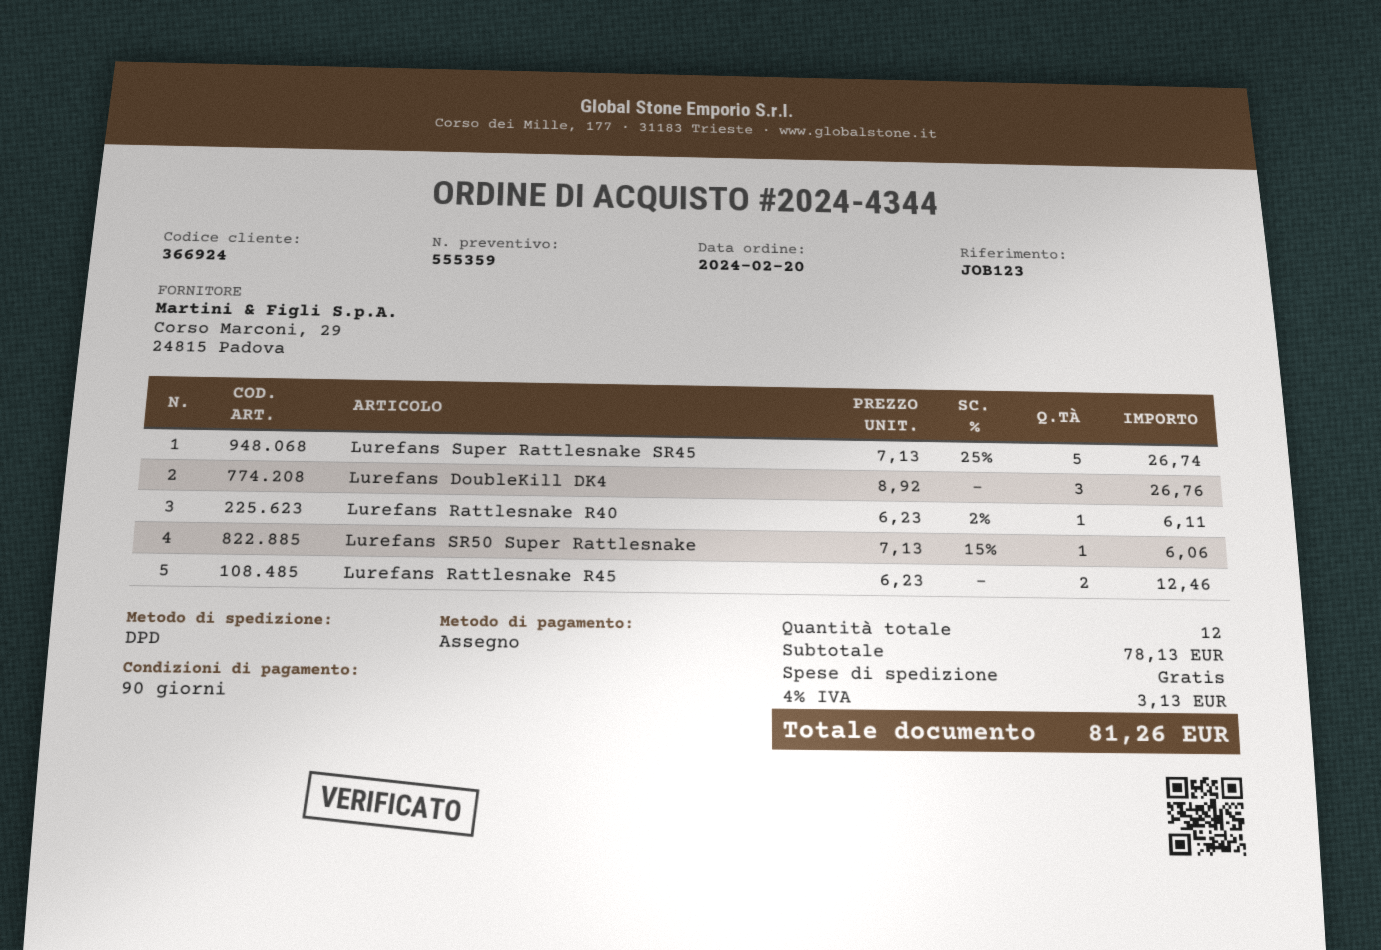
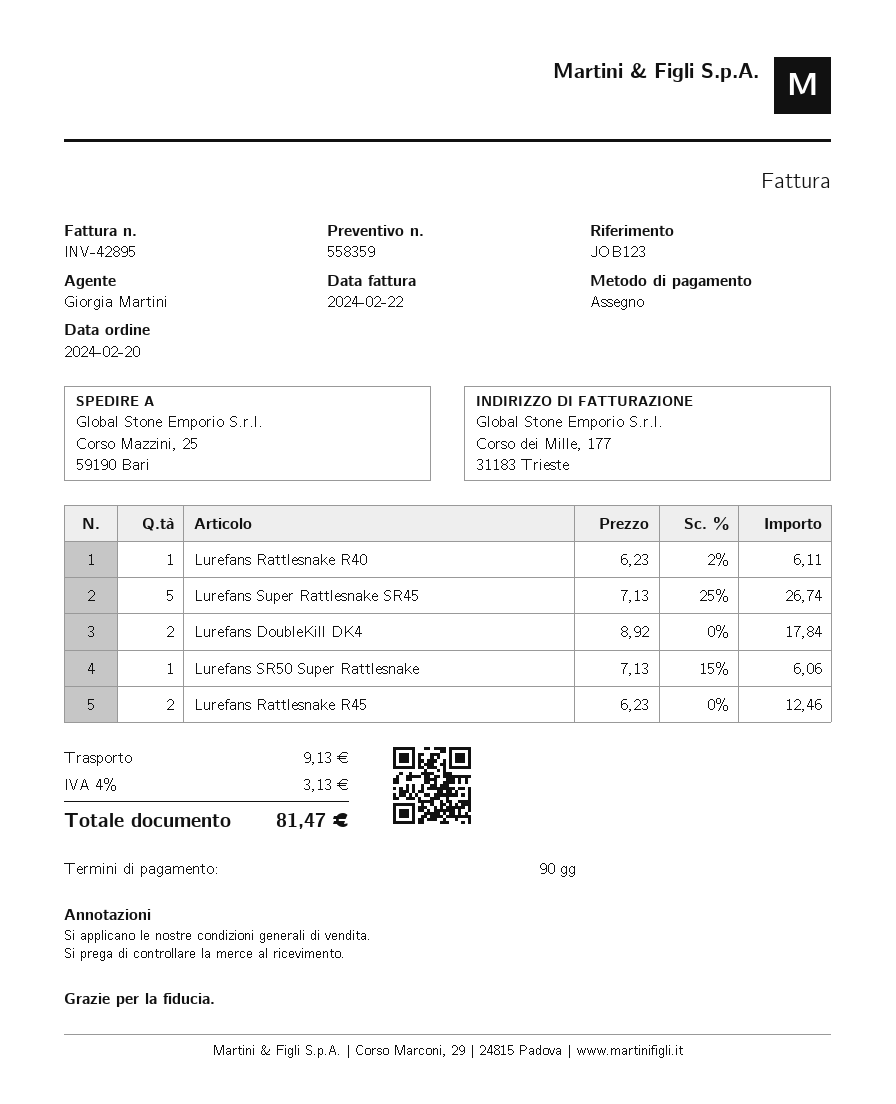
quote number: 555359 -> 558359
Lurefans DoubleKill DK4: 3 x 8.92 = 26.76 -> 2 x 8.92 = 17.84
shipping: 0.00 -> 9.13
total: 81.26 -> 81.47

